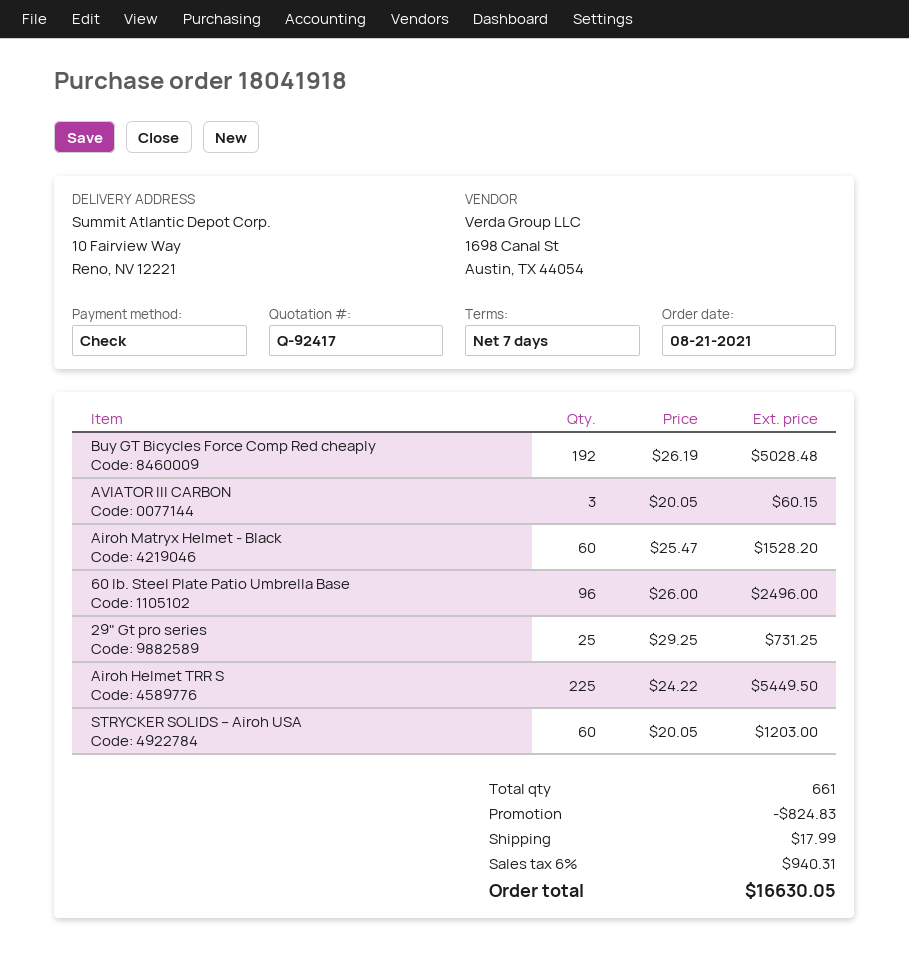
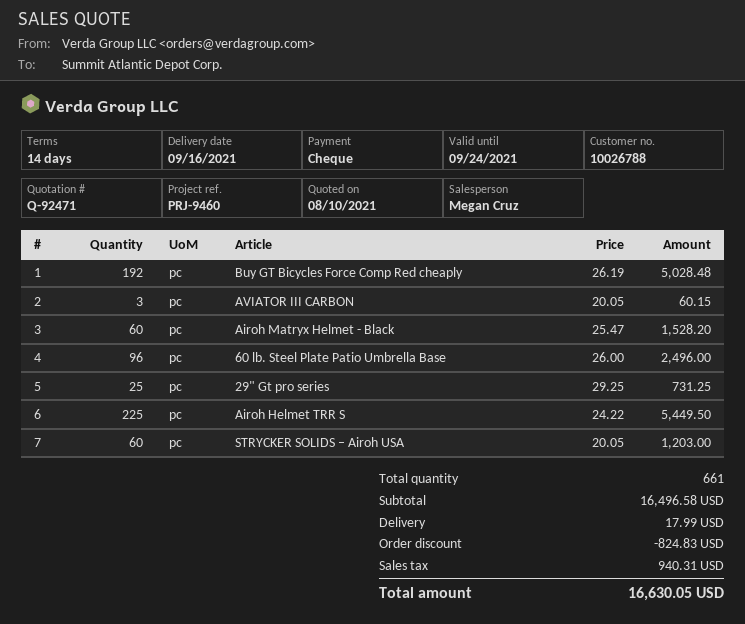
quote number: Q-92417 -> Q-92471
payment terms: 7 days -> 14 days

